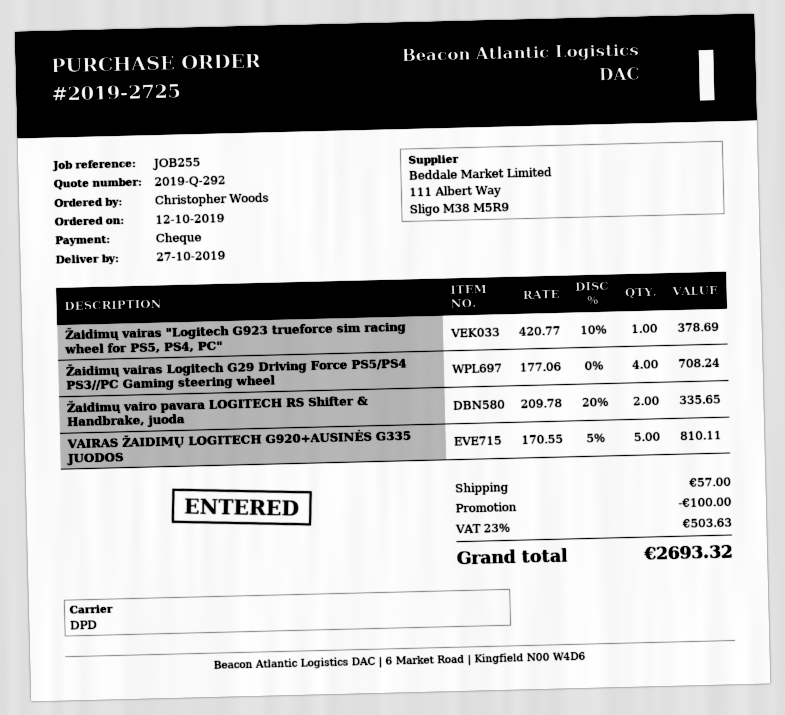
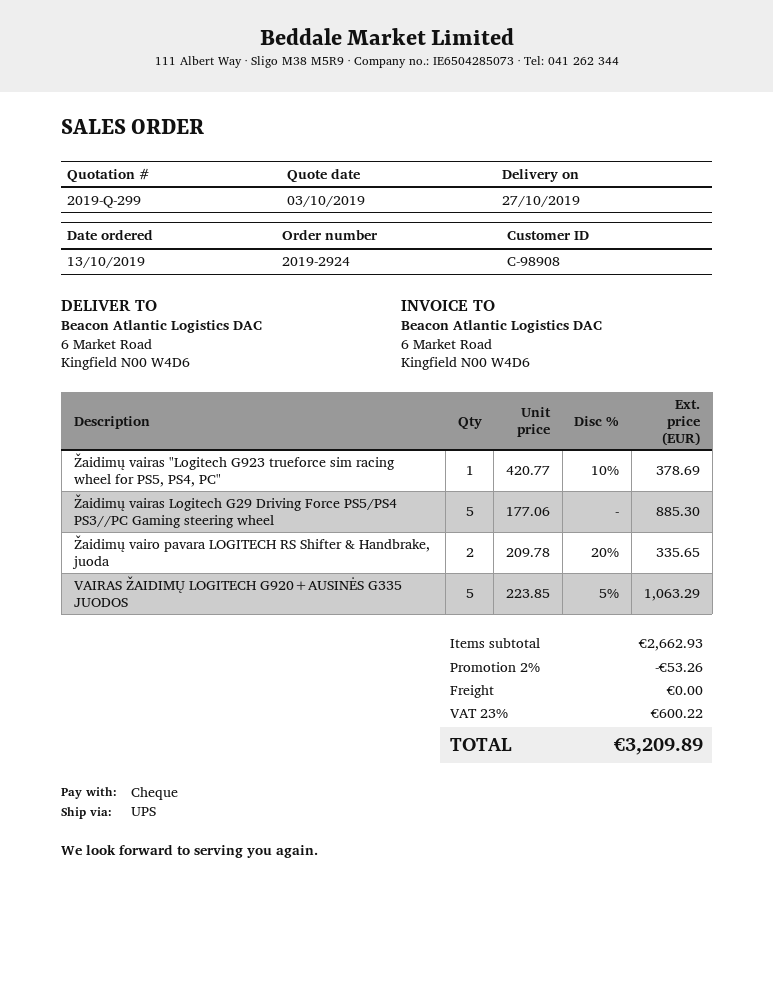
quote number: 2019-Q-292 -> 2019-Q-299
order number: 2019-2725 -> 2019-2924
order date: 2019-10-12 -> 2019-10-13
shipping method: DPD -> UPS
Žaidimų vairas Logitech G29 Driving Force PS5/PS4 PS3//PC Gaming steering wheel: 4 x 177.06 = 708.24 -> 5 x 177.06 = 885.30
VAIRAS ŽAIDIMŲ LOGITECH G920+AUSINĖS G335 JUODOS: 5 x 170.55 - 5% = 810.11 -> 5 x 223.85 - 5% = 1063.29
discount: 100.00 -> 53.26
shipping: 57.00 -> 0.00
tax: 23% = 503.63 -> 23% = 600.22
total: 2693.32 -> 3209.89

